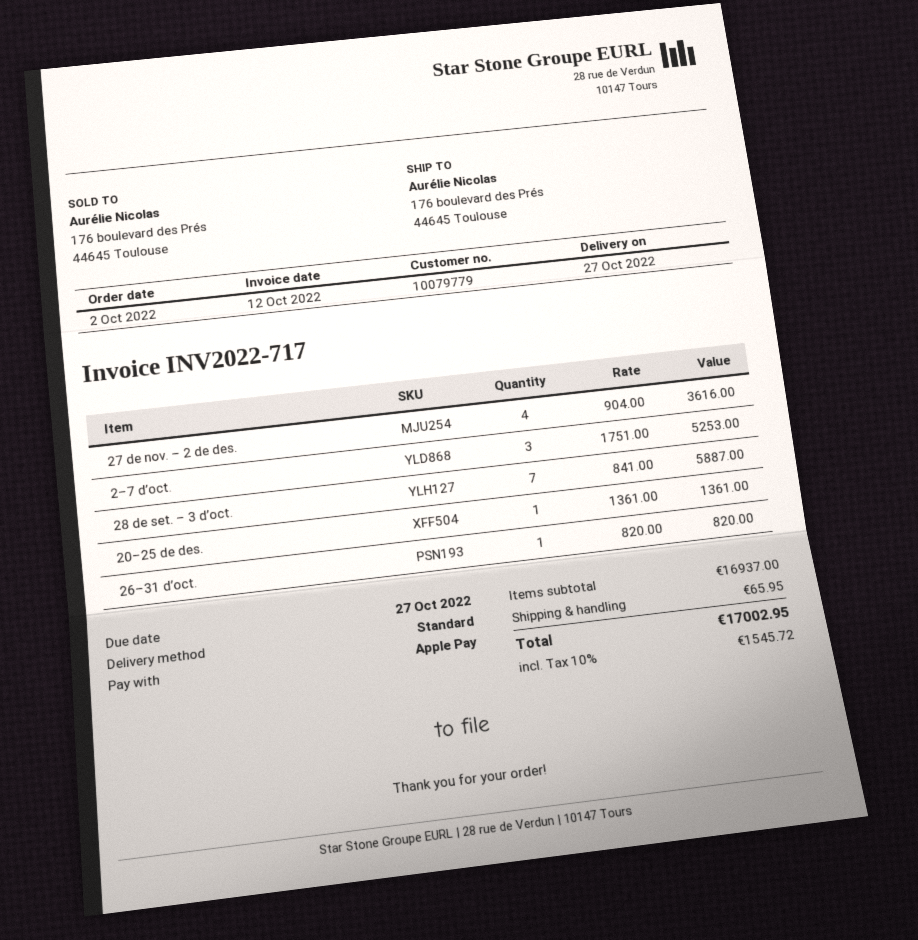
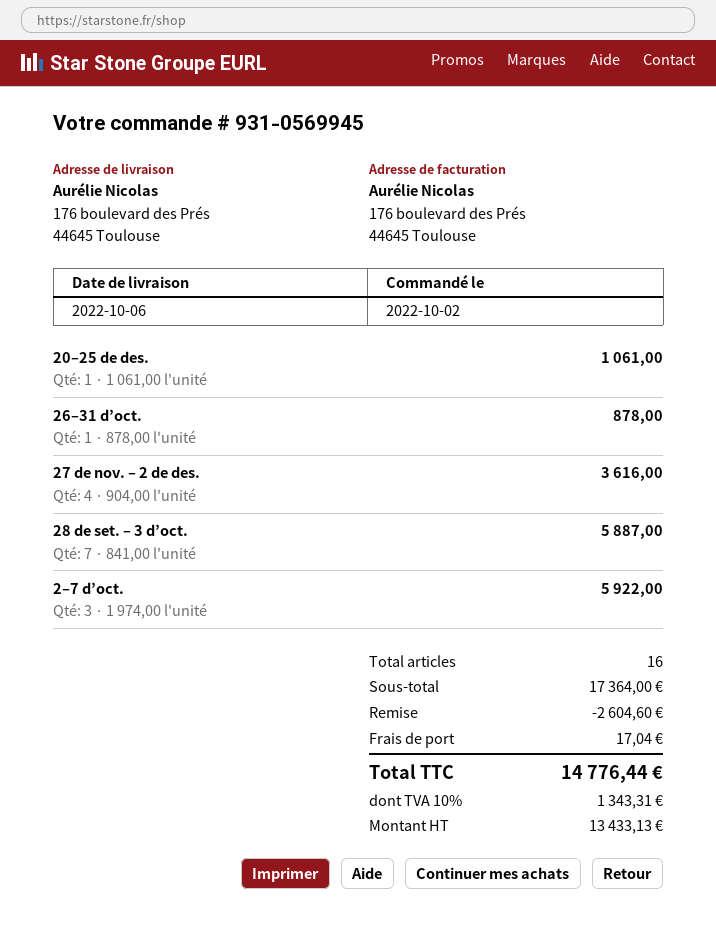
delivery date: 2022-10-27 -> 2022-10-06
2–7 d’oct.: 3 x 1751.00 = 5253.00 -> 3 x 1974.00 = 5922.00
20–25 de des.: 1 x 1361.00 = 1361.00 -> 1 x 1061.00 = 1061.00
26–31 d’oct.: 1 x 820.00 = 820.00 -> 1 x 878.00 = 878.00
subtotal: 16937.00 -> 17364.00
discount: none -> 2604.60
shipping: 65.95 -> 17.04
tax: 10% = 1545.72 -> 10% = 1343.31
total: 17002.95 -> 14776.44

